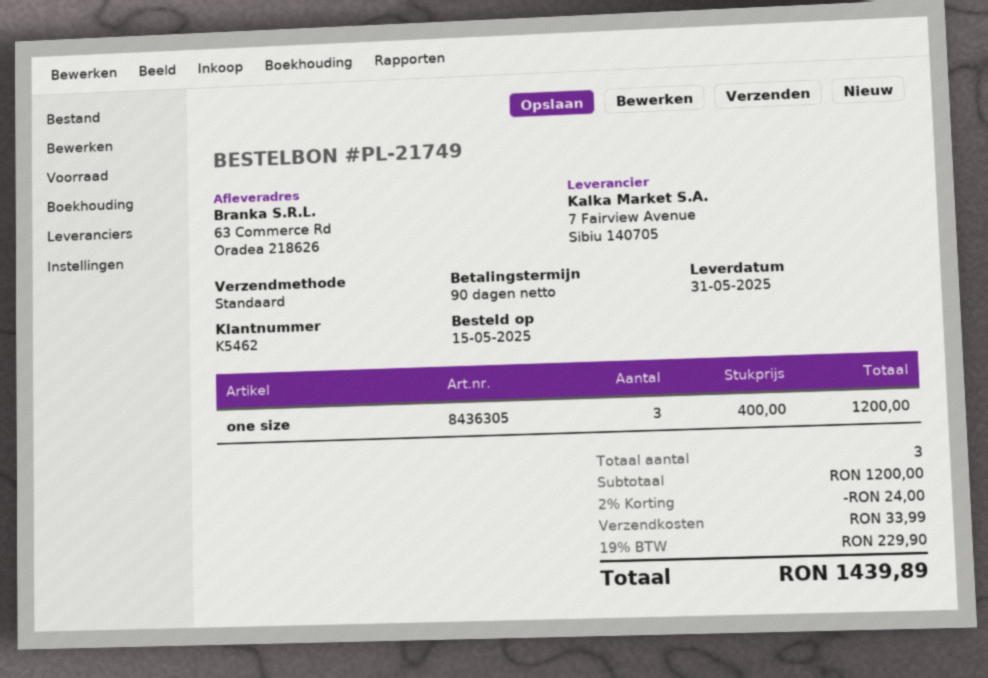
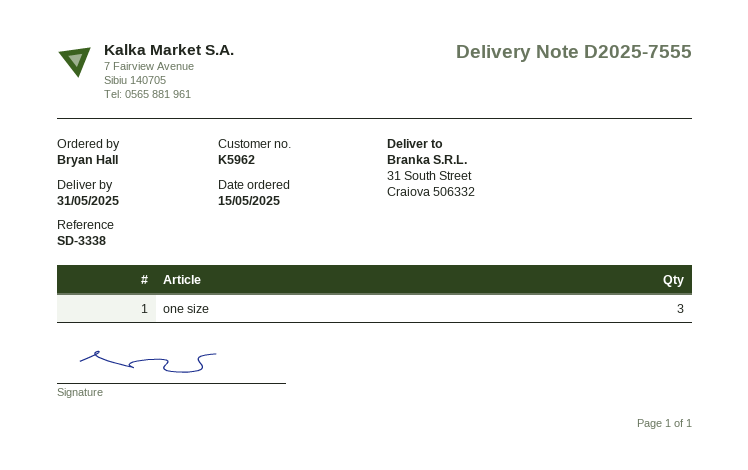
customer number: K5462 -> K5962
ship to: 63 Commerce Rd, Oradea 218626 -> 31 South Street, Craiova 506332

